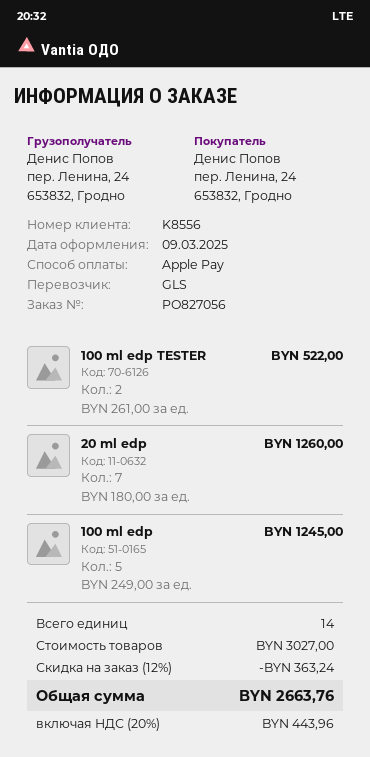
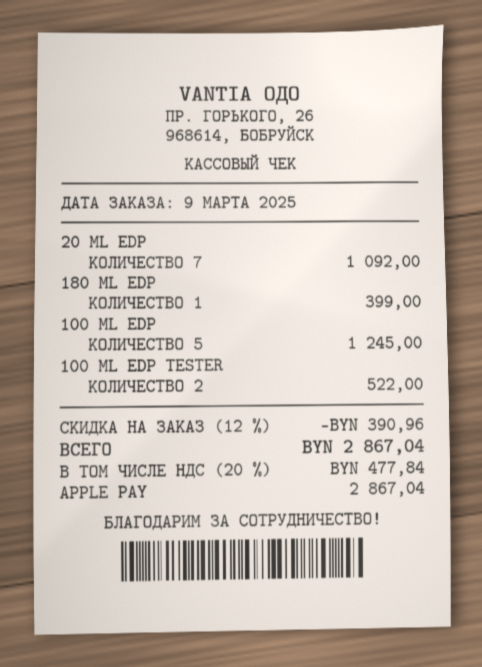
20 ml edp: 7 for 1260.00 -> 7 for 1092.00
180 ML EDP: none -> 1 for 399.00
discount: 12% = 363.24 -> 12% = 390.96
tax: 20% = 443.96 -> 20% = 477.84
total: 2663.76 -> 2867.04

